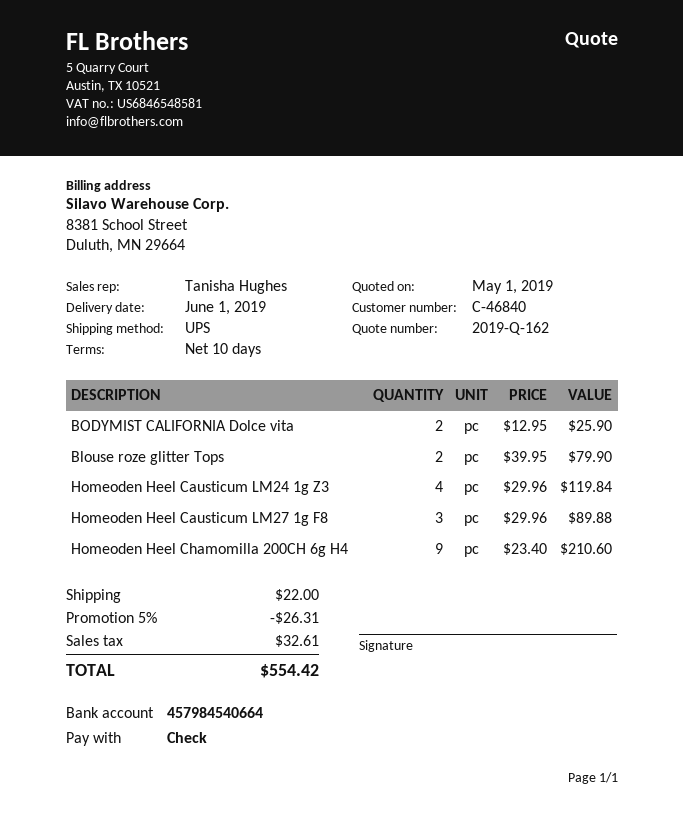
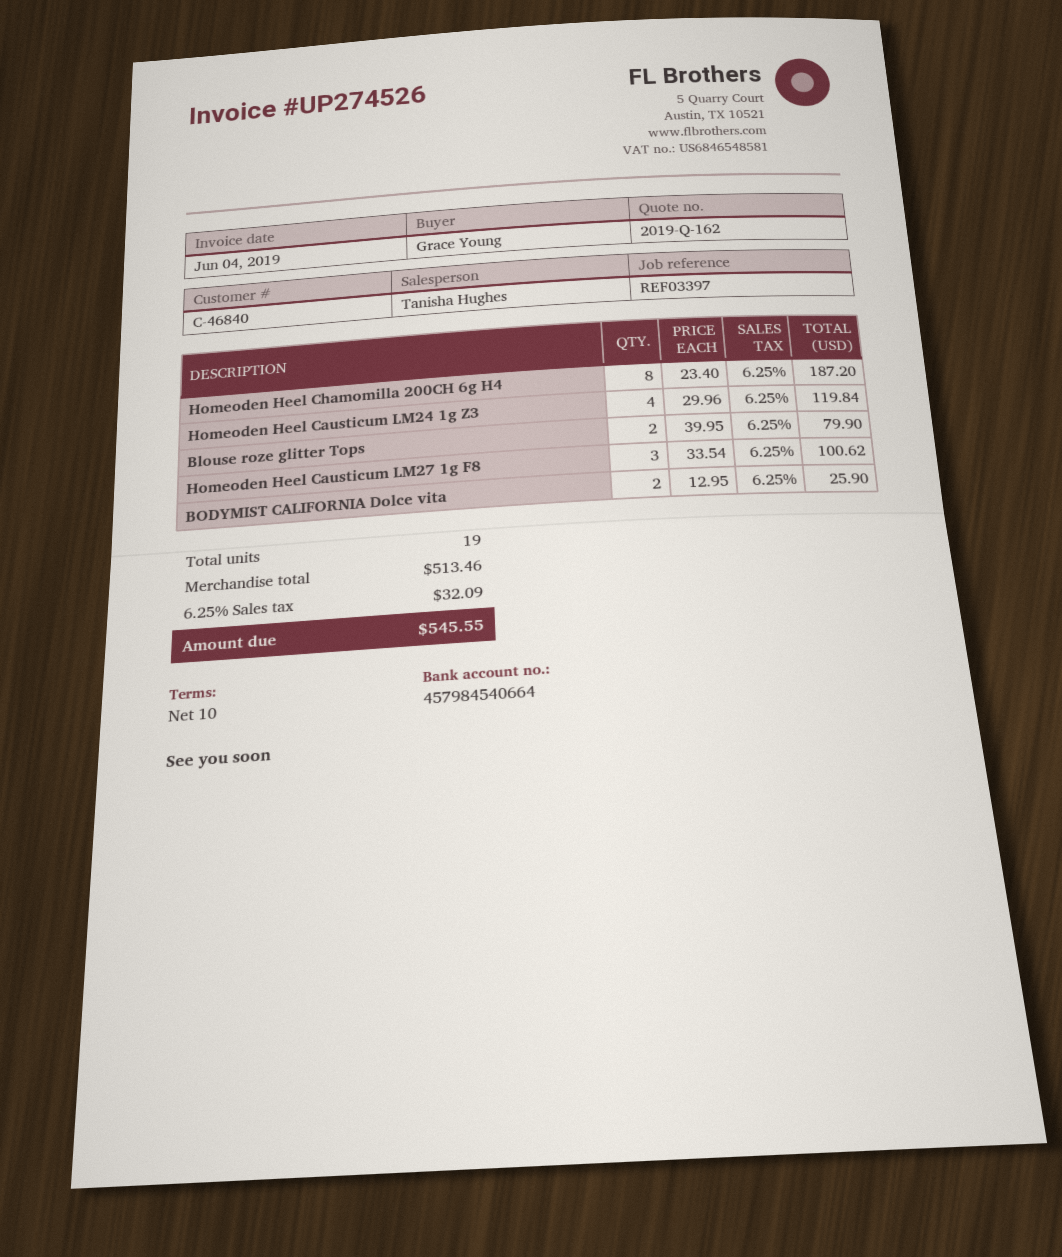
Homeoden Heel Causticum LM27 1g F8: 3 x 29.96 = 89.88 -> 3 x 33.54 = 100.62
Homeoden Heel Chamomilla 200CH 6g H4: 9 x 23.40 = 210.60 -> 8 x 23.40 = 187.20
discount: 5% = 26.31 -> none
shipping: 22.00 -> none
tax: 32.61 -> 32.09
total: 554.42 -> 545.55

